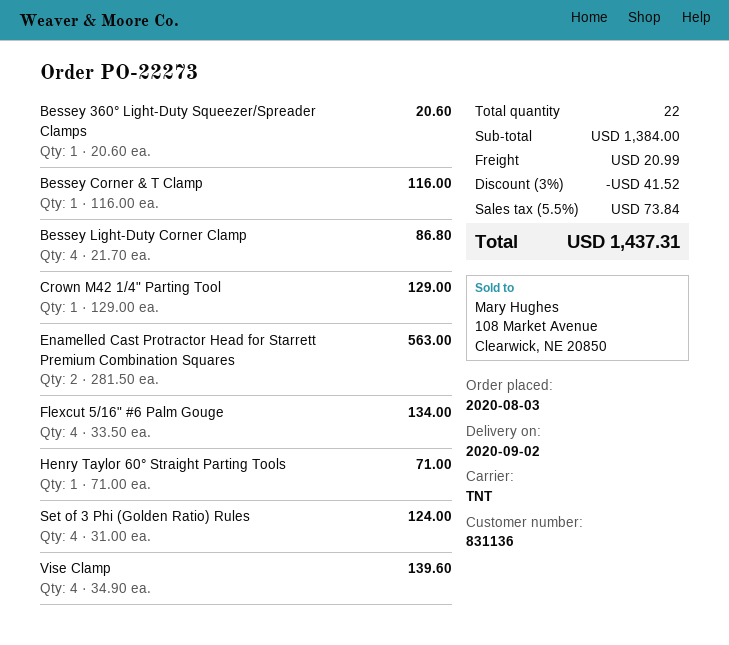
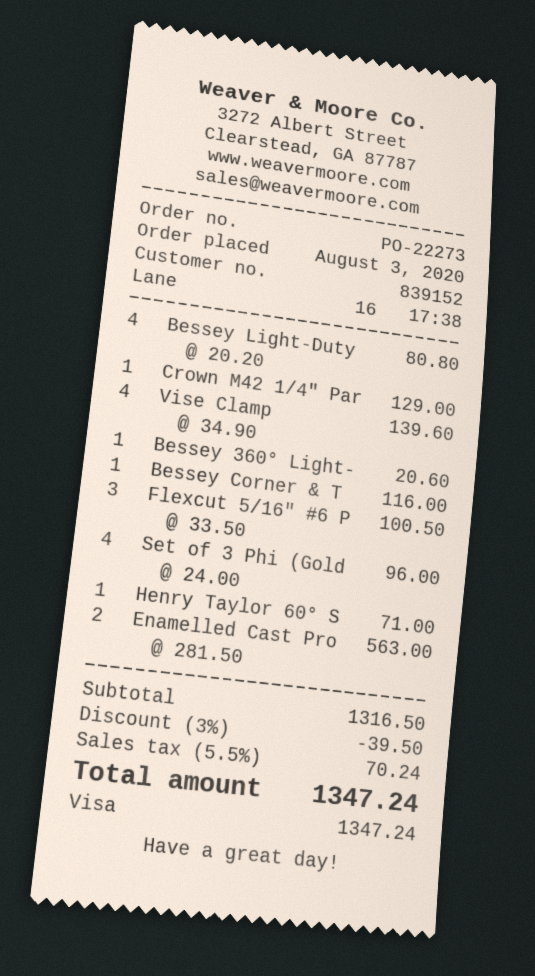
customer number: 831136 -> 839152
Bessey Light-Duty Corner Clamp: 4 x 21.70 = 86.80 -> 4 x 20.20 = 80.80
Flexcut 5/16" #6 Palm Gouge: 4 x 33.50 = 134.00 -> 3 x 33.50 = 100.50
Set of 3 Phi (Golden Ratio) Rules: 4 x 31.00 = 124.00 -> 4 x 24.00 = 96.00
subtotal: 1384.00 -> 1316.50
discount: 3% = 41.52 -> 3% = 39.50
shipping: 20.99 -> none
tax: 5.5% = 73.84 -> 5.5% = 70.24
total: 1437.31 -> 1347.24

